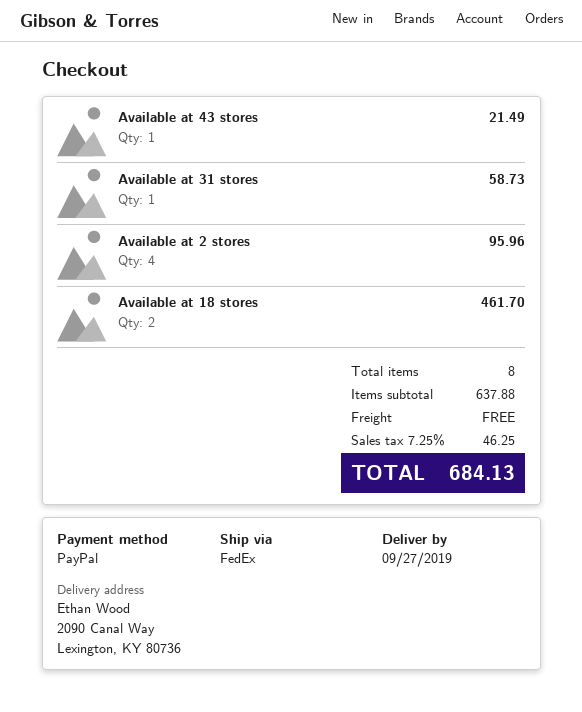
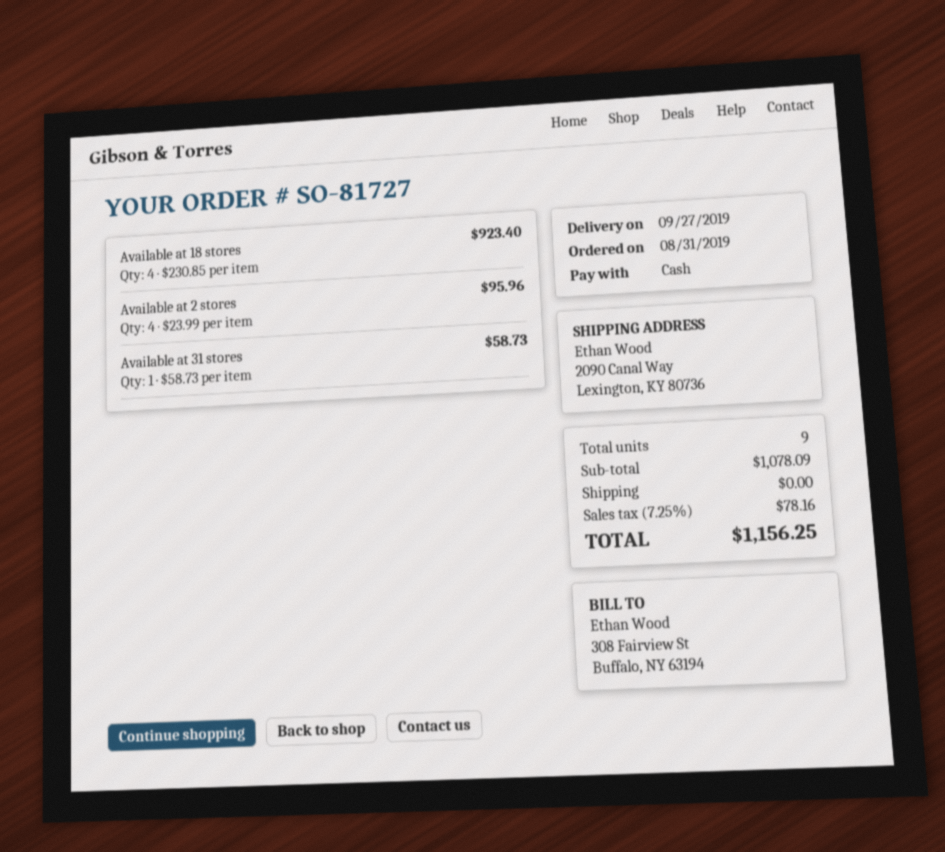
payment method: PayPal -> cash
Available at 43 stores: 1 for 21.49 -> none
Available at 18 stores: 2 for 461.70 -> 4 for 923.40
total quantity: 8 -> 9
subtotal: 637.88 -> 1078.09
tax: 7.25% = 46.25 -> 7.25% = 78.16
total: 684.13 -> 1156.25

